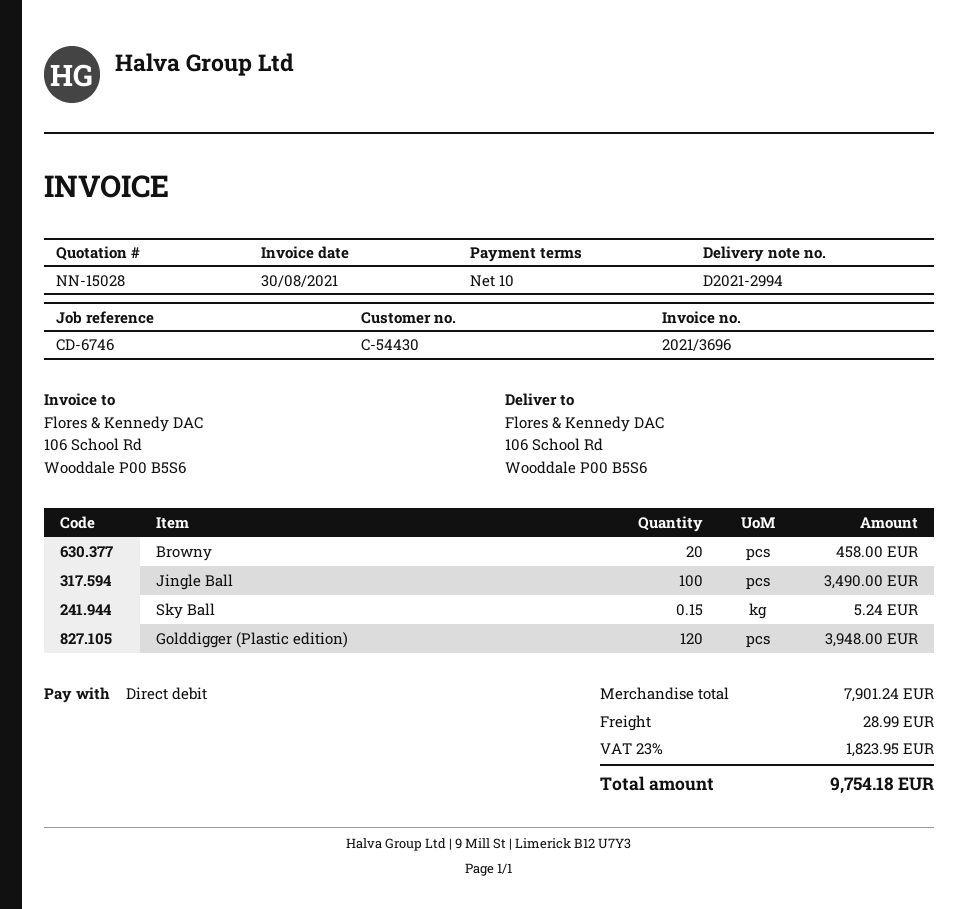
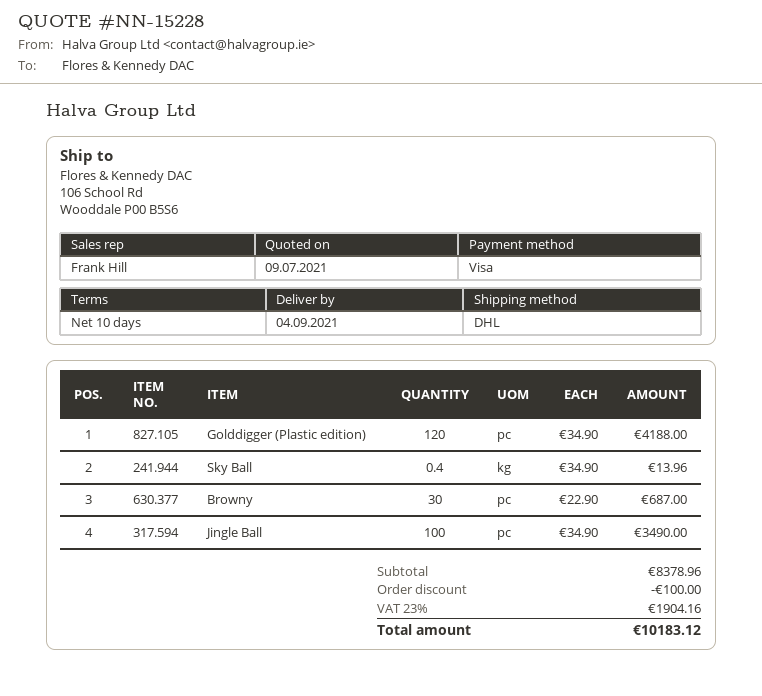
quote number: NN-15028 -> NN-15228
payment method: direct debit -> Visa
Browny: 20 for 458.00 -> 30 for 687.00
Sky Ball: 0.15 for 5.24 -> 0.4 for 13.96
Golddigger (Plastic edition): 120 for 3948.00 -> 120 for 4188.00
subtotal: 7901.24 -> 8378.96
discount: none -> 100.00
shipping: 28.99 -> none
tax: 23% = 1823.95 -> 23% = 1904.16
total: 9754.18 -> 10183.12

